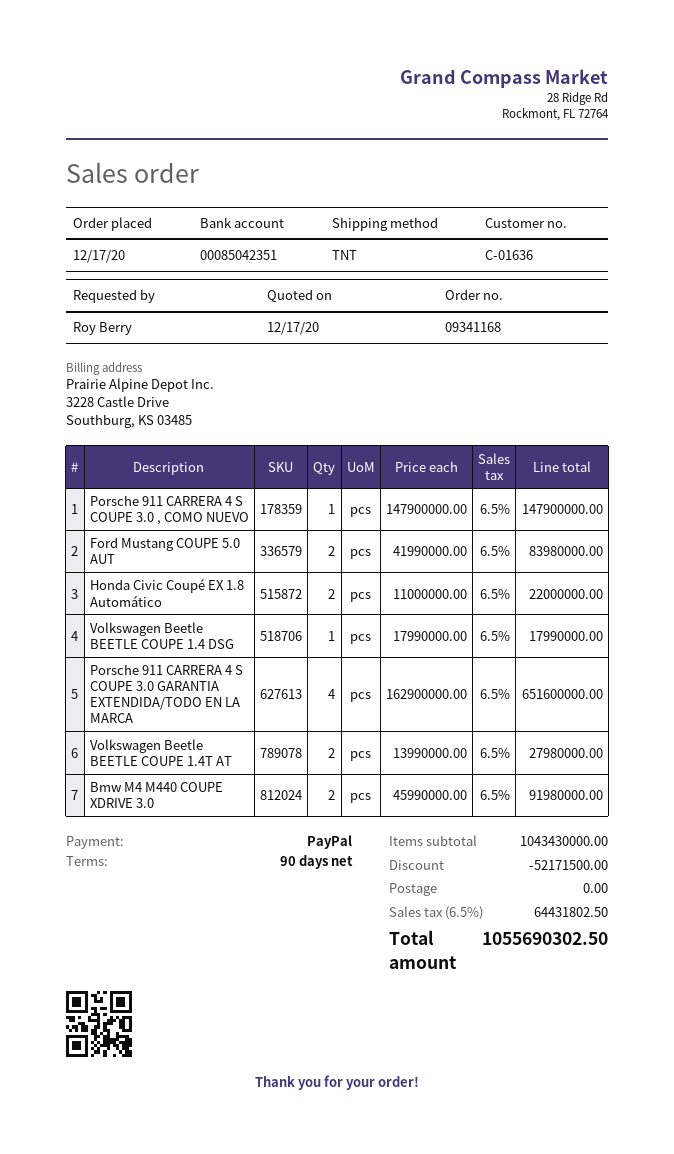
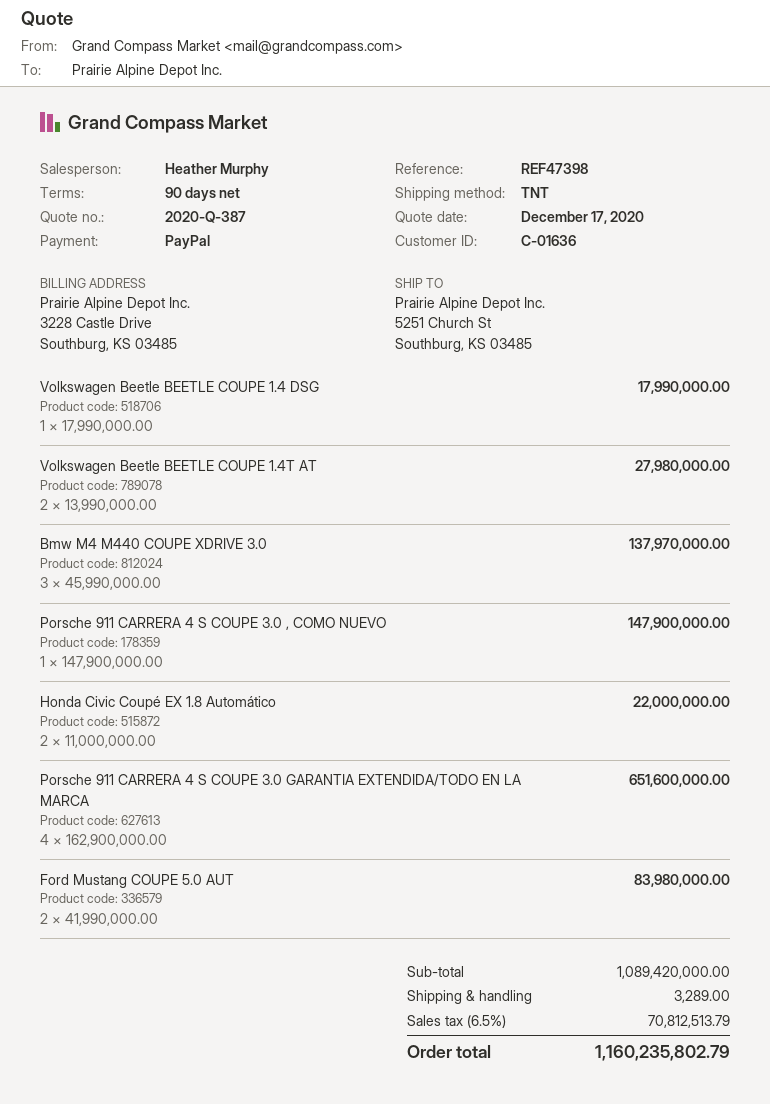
Bmw M4 M440 COUPE XDRIVE 3.0: 2 x 45990000.00 = 91980000.00 -> 3 x 45990000.00 = 137970000.00
subtotal: 1043430000.00 -> 1089420000.00
discount: 52171500.00 -> none
shipping: 0.00 -> 3289.00
tax: 6.5% = 64431802.50 -> 6.5% = 70812513.79
total: 1055690302.50 -> 1160235802.79

